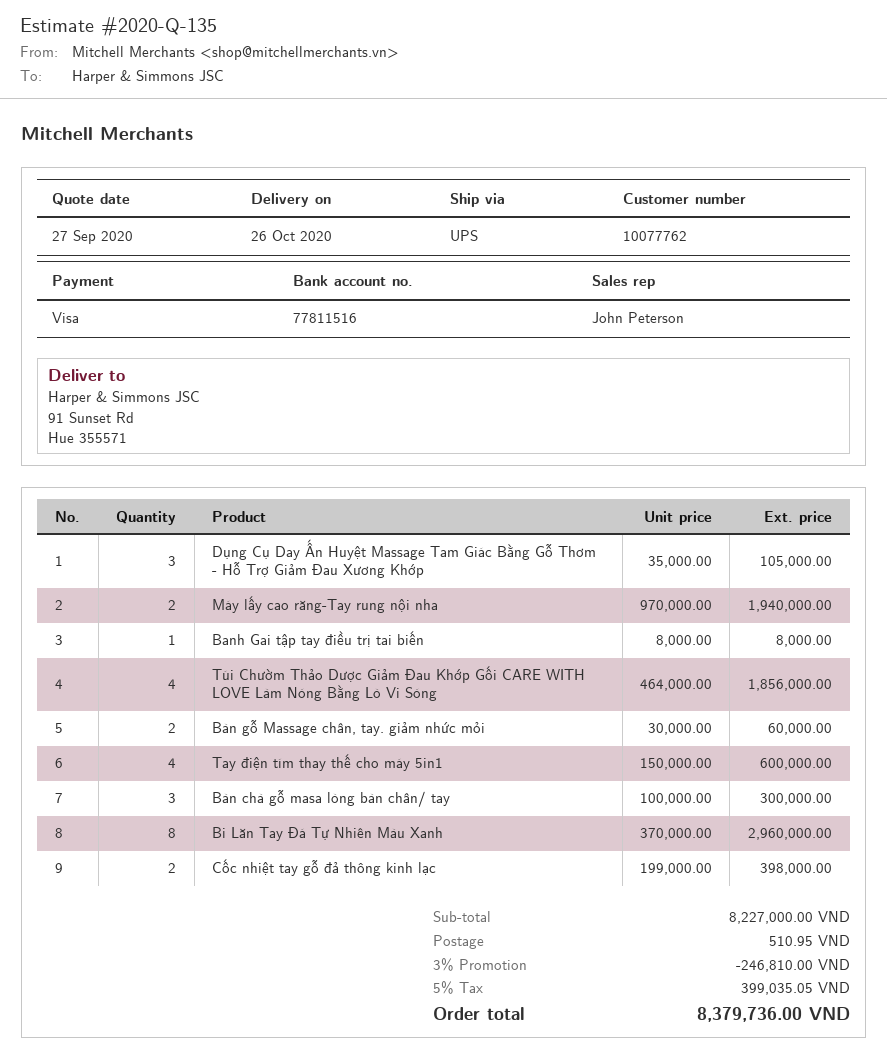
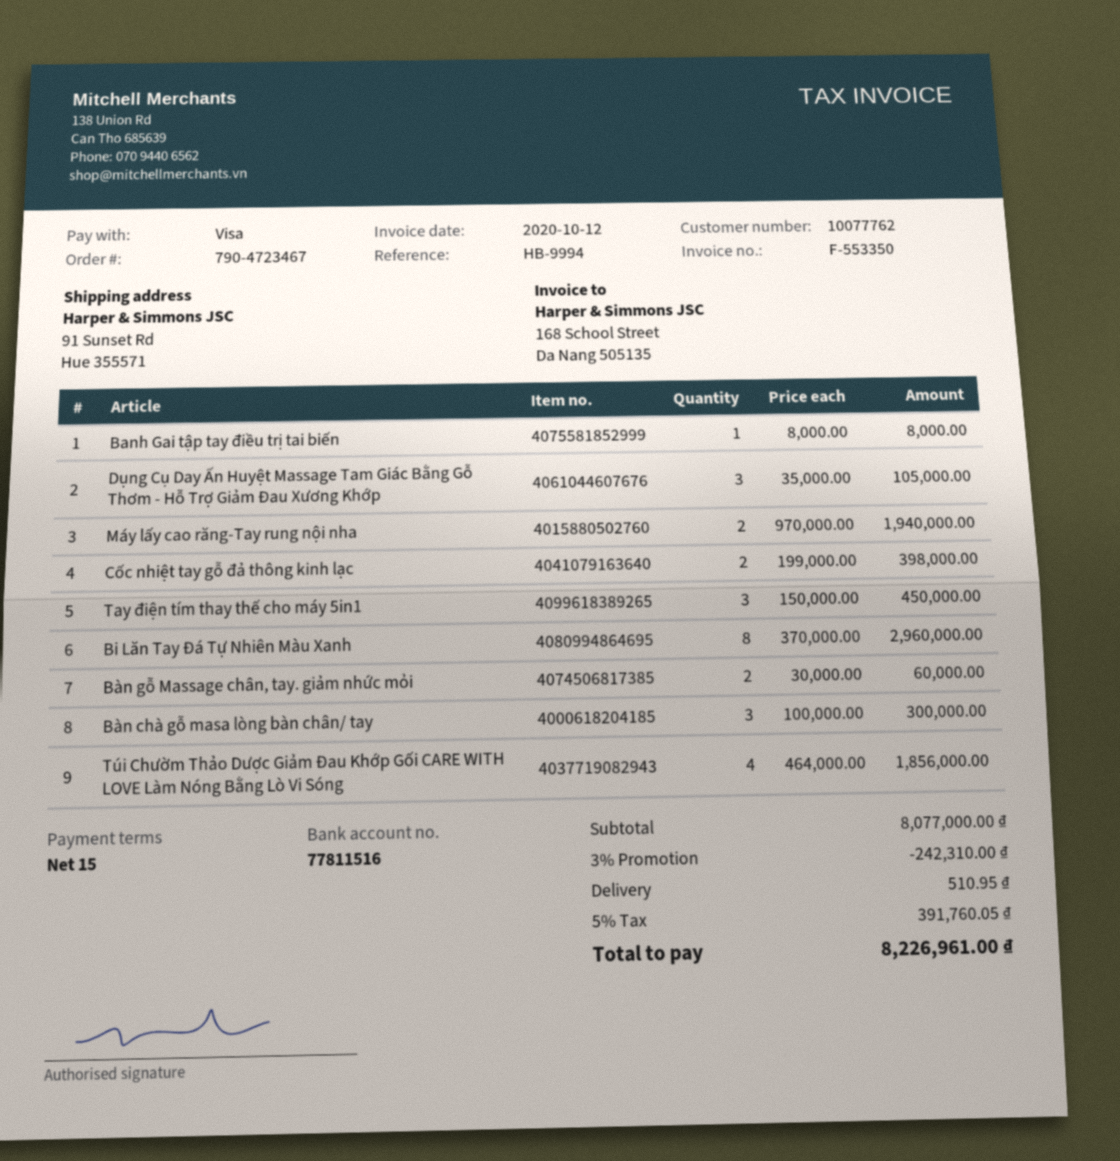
Tay điện tím thay thế cho máy 5in1: 4 x 150000.00 = 600000.00 -> 3 x 150000.00 = 450000.00
subtotal: 8227000.00 -> 8077000.00
discount: 3% = 246810.00 -> 3% = 242310.00
tax: 5% = 399035.05 -> 5% = 391760.05
total: 8379736.00 -> 8226961.00

